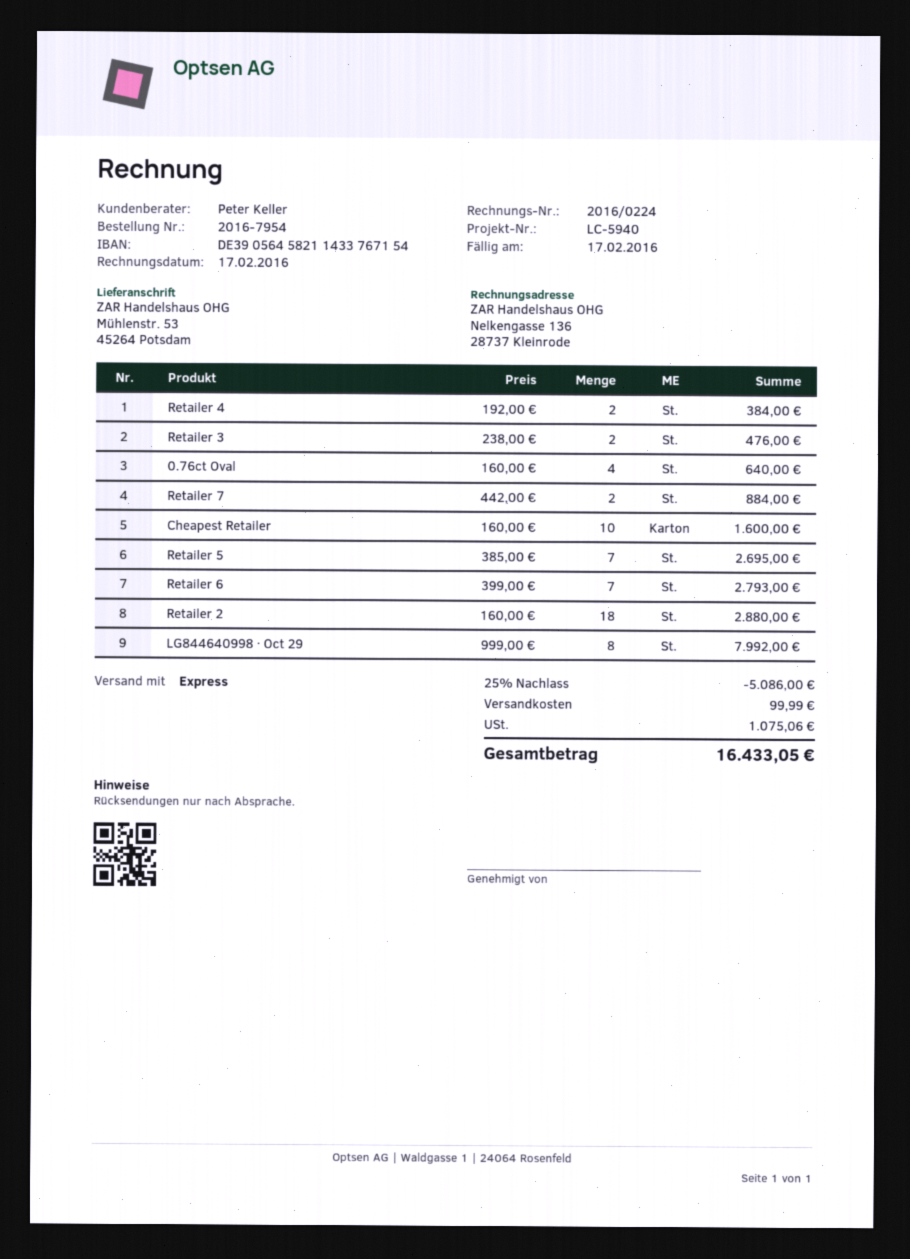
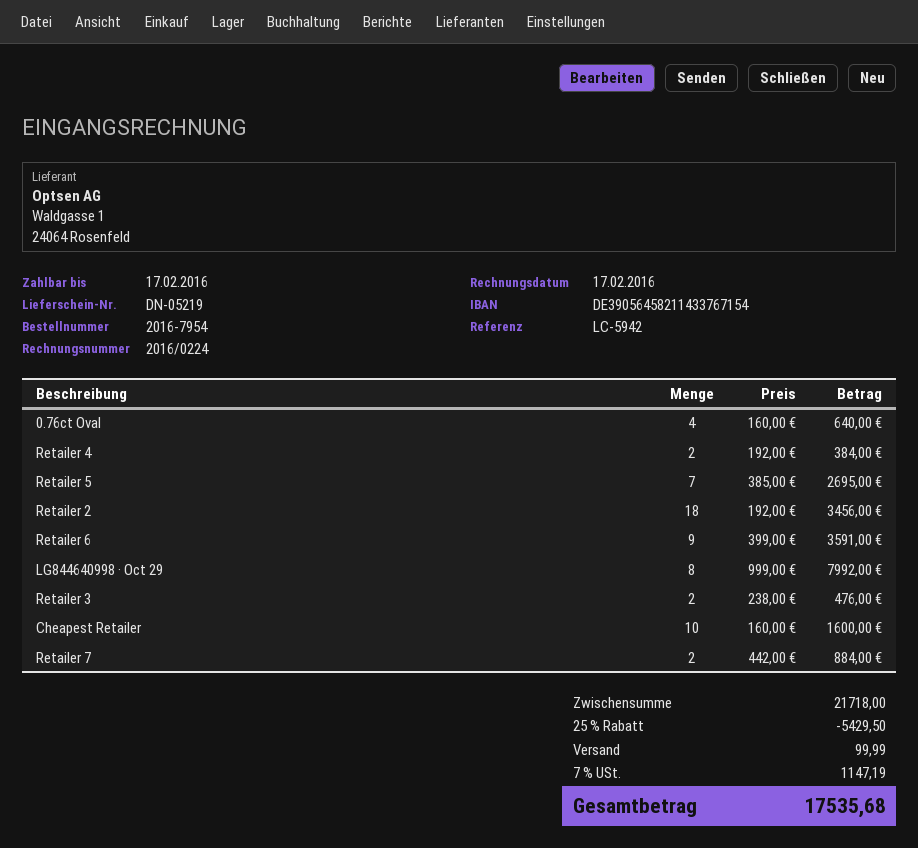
reference: LC-5940 -> LC-5942
Retailer 6: 7 x 399.00 = 2793.00 -> 9 x 399.00 = 3591.00
Retailer 2: 18 x 160.00 = 2880.00 -> 18 x 192.00 = 3456.00
discount: 25% = 5086.00 -> 25% = 5429.50
tax: 1075.06 -> 1147.19
total: 16433.05 -> 17535.68

